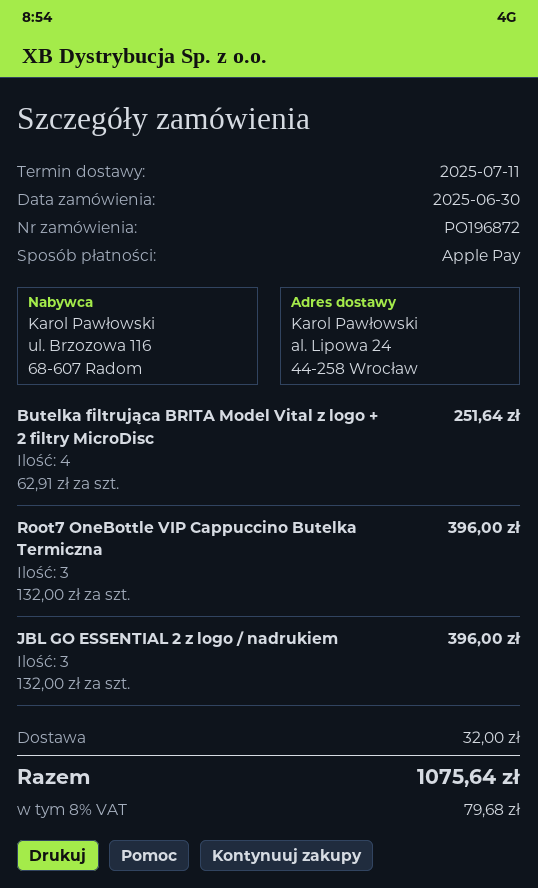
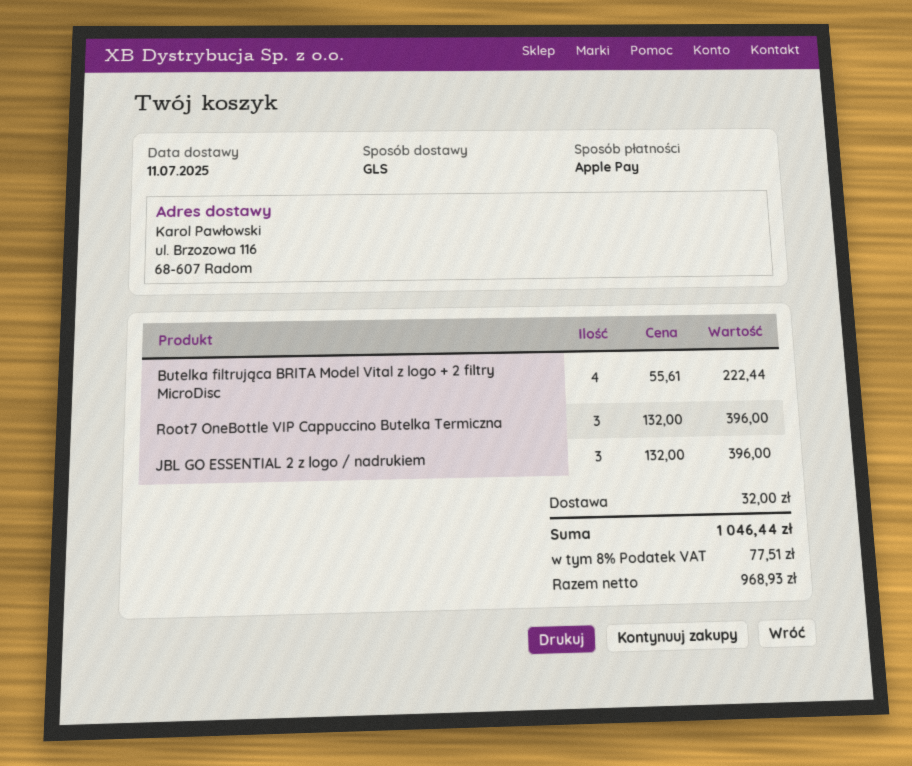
ship to: al. Lipowa 24, 44-258 Wrocław -> ul. Brzozowa 116, 68-607 Radom
Butelka filtrująca BRITA Model Vital z logo + 2 filtry MicroDisc: 4 x 62.91 = 251.64 -> 4 x 55.61 = 222.44
tax: 8% = 79.68 -> 8% = 77.51
total: 1075.64 -> 1046.44

